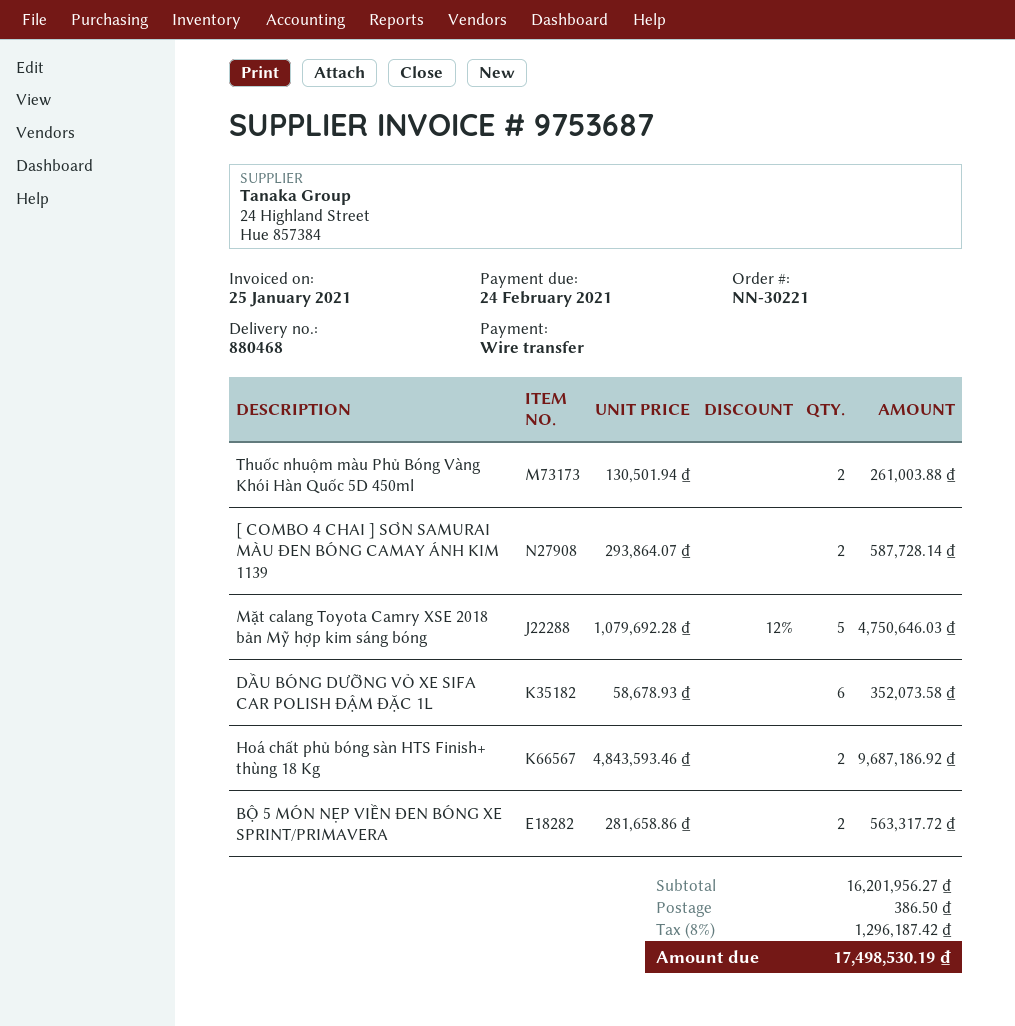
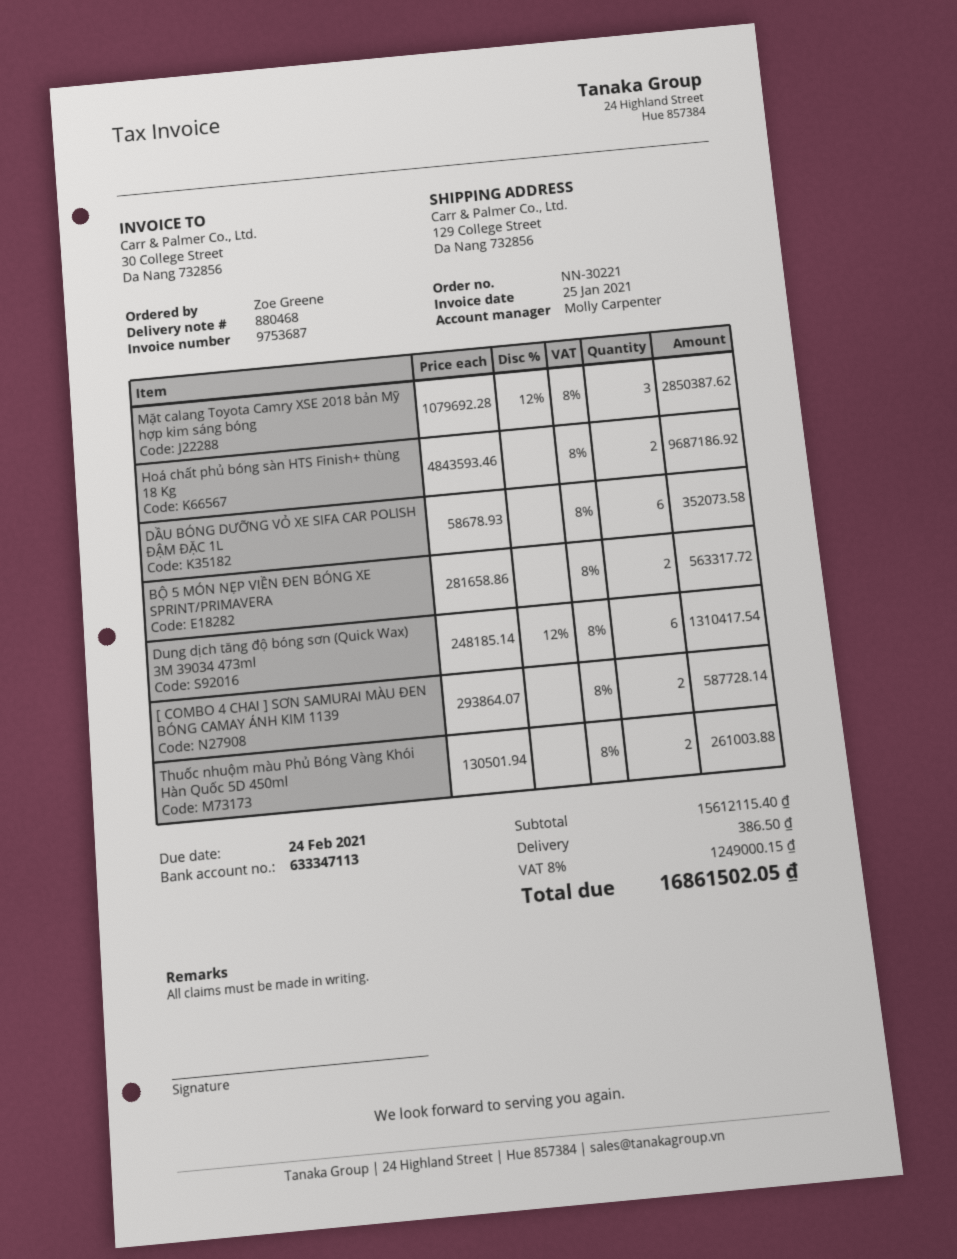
Mặt calang Toyota Camry XSE 2018 bản Mỹ hợp kim sáng bóng: 5 x 1079692.28 - 12% = 4750646.03 -> 3 x 1079692.28 - 12% = 2850387.62
Dung dịch tăng độ bóng sơn (Quick Wax) 3M 39034 473ml: none -> 6 x 248185.14 - 12% = 1310417.54
subtotal: 16201956.27 -> 15612115.40
tax: 8% = 1296187.42 -> 8% = 1249000.15
total: 17498530.19 -> 16861502.05

